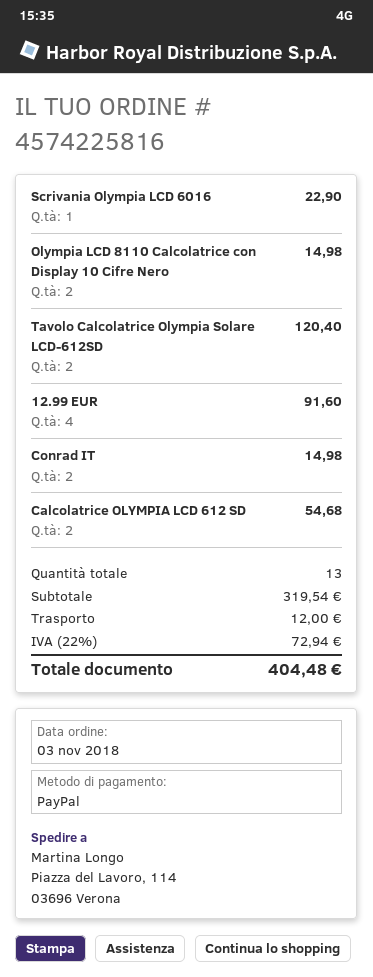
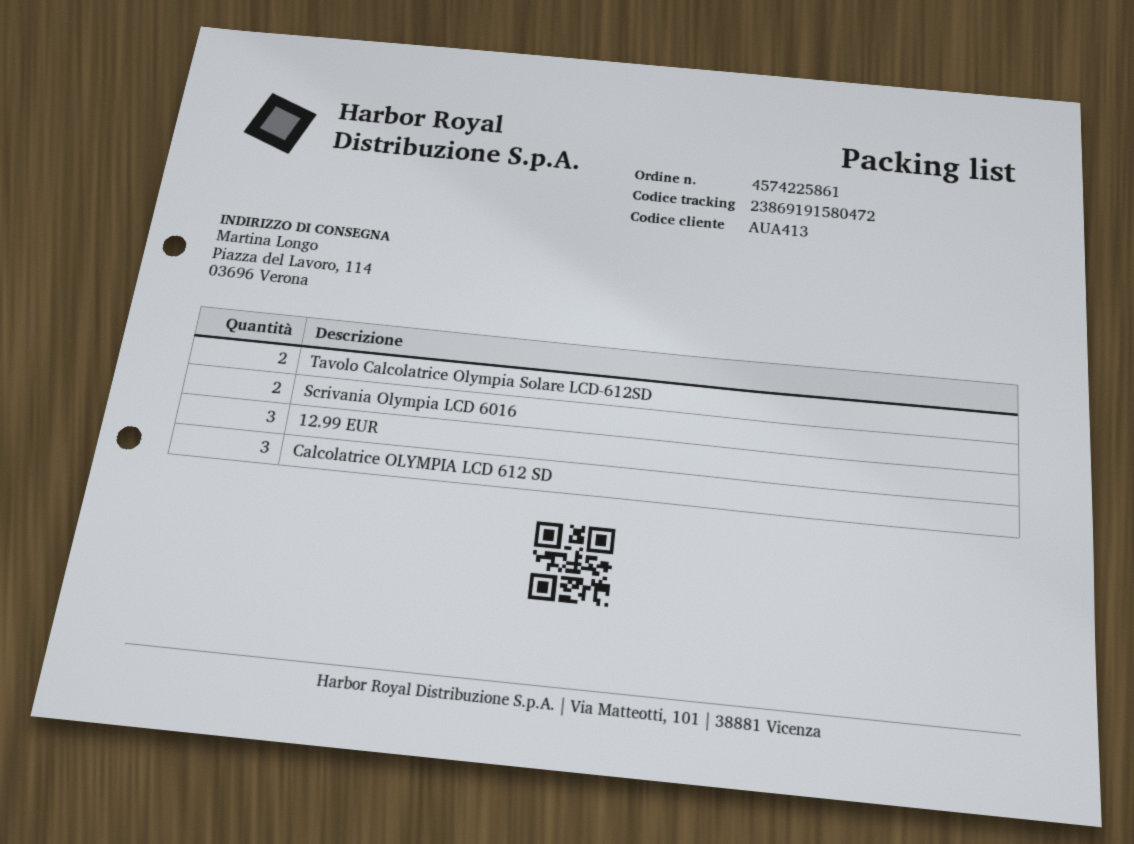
order number: 4574225816 -> 4574225861
Scrivania Olympia LCD 6016: 1 -> 2
Olympia LCD 8110 Calcolatrice con Display 10 Cifre Nero: 2 -> none
12.99 EUR: 4 -> 3
Conrad IT: 2 -> none
Calcolatrice OLYMPIA LCD 612 SD: 2 -> 3

